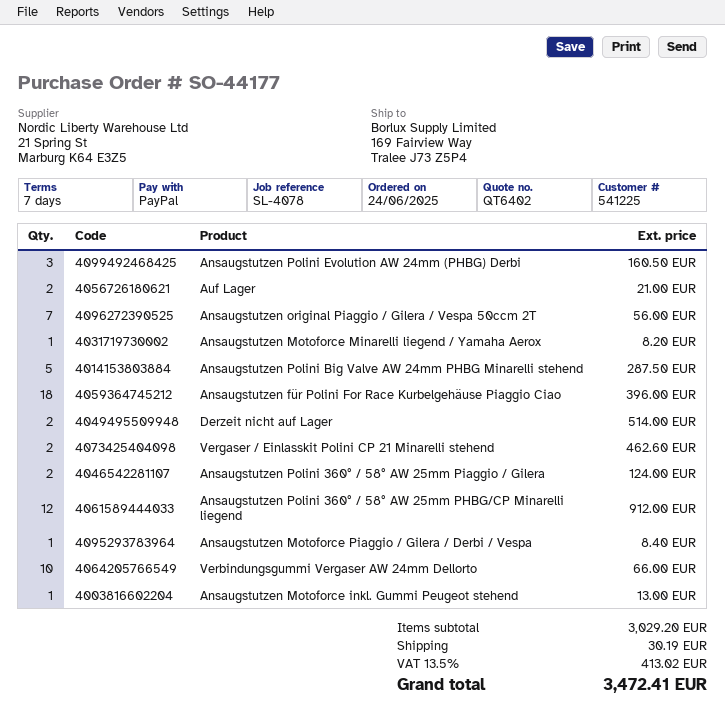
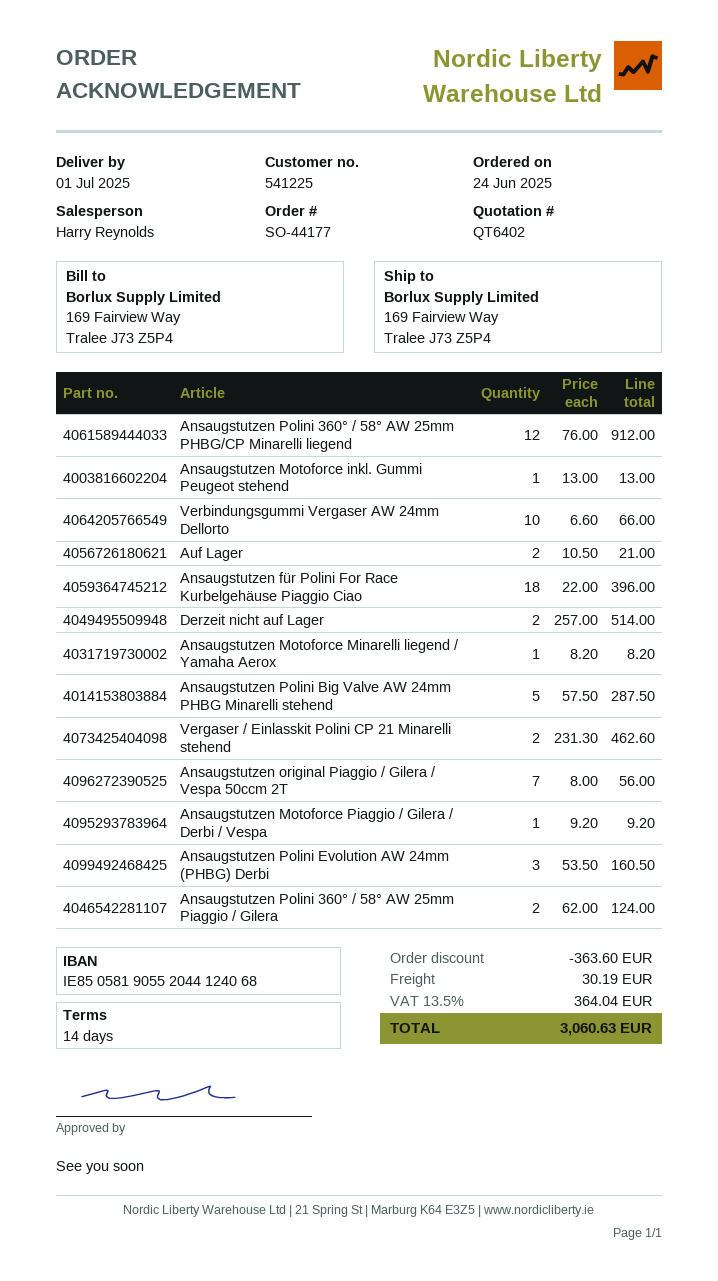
payment terms: 7 days -> 14 days
Ansaugstutzen Motoforce Piaggio / Gilera / Derbi / Vespa: 1 for 8.40 -> 1 for 9.20
discount: none -> 363.60
tax: 13.5% = 413.02 -> 13.5% = 364.04
total: 3472.41 -> 3060.63

